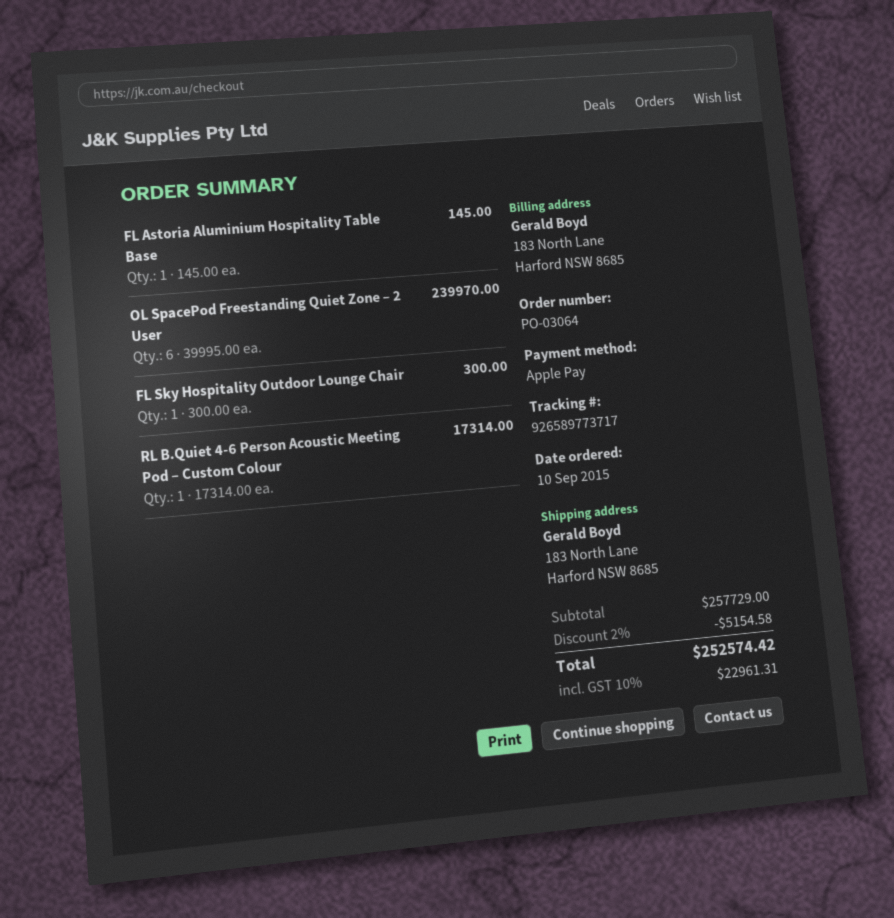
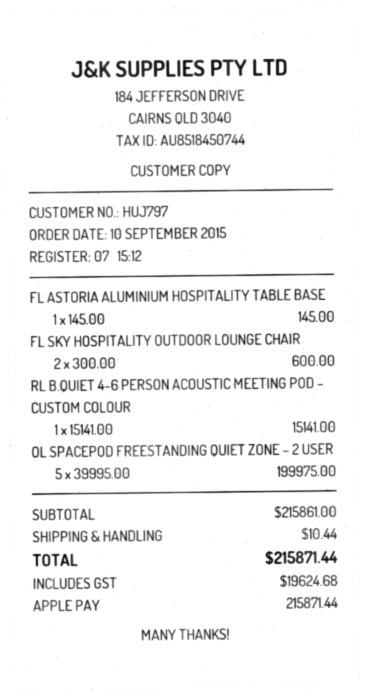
OL SpacePod Freestanding Quiet Zone – 2 User: 6 x 39995.00 = 239970.00 -> 5 x 39995.00 = 199975.00
FL Sky Hospitality Outdoor Lounge Chair: 1 x 300.00 = 300.00 -> 2 x 300.00 = 600.00
RL B.Quiet 4-6 Person Acoustic Meeting Pod – Custom Colour: 1 x 17314.00 = 17314.00 -> 1 x 15141.00 = 15141.00
subtotal: 257729.00 -> 215861.00
discount: 2% = 5154.58 -> none
shipping: none -> 10.44
tax: 22961.31 -> 19624.68
total: 252574.42 -> 215871.44

